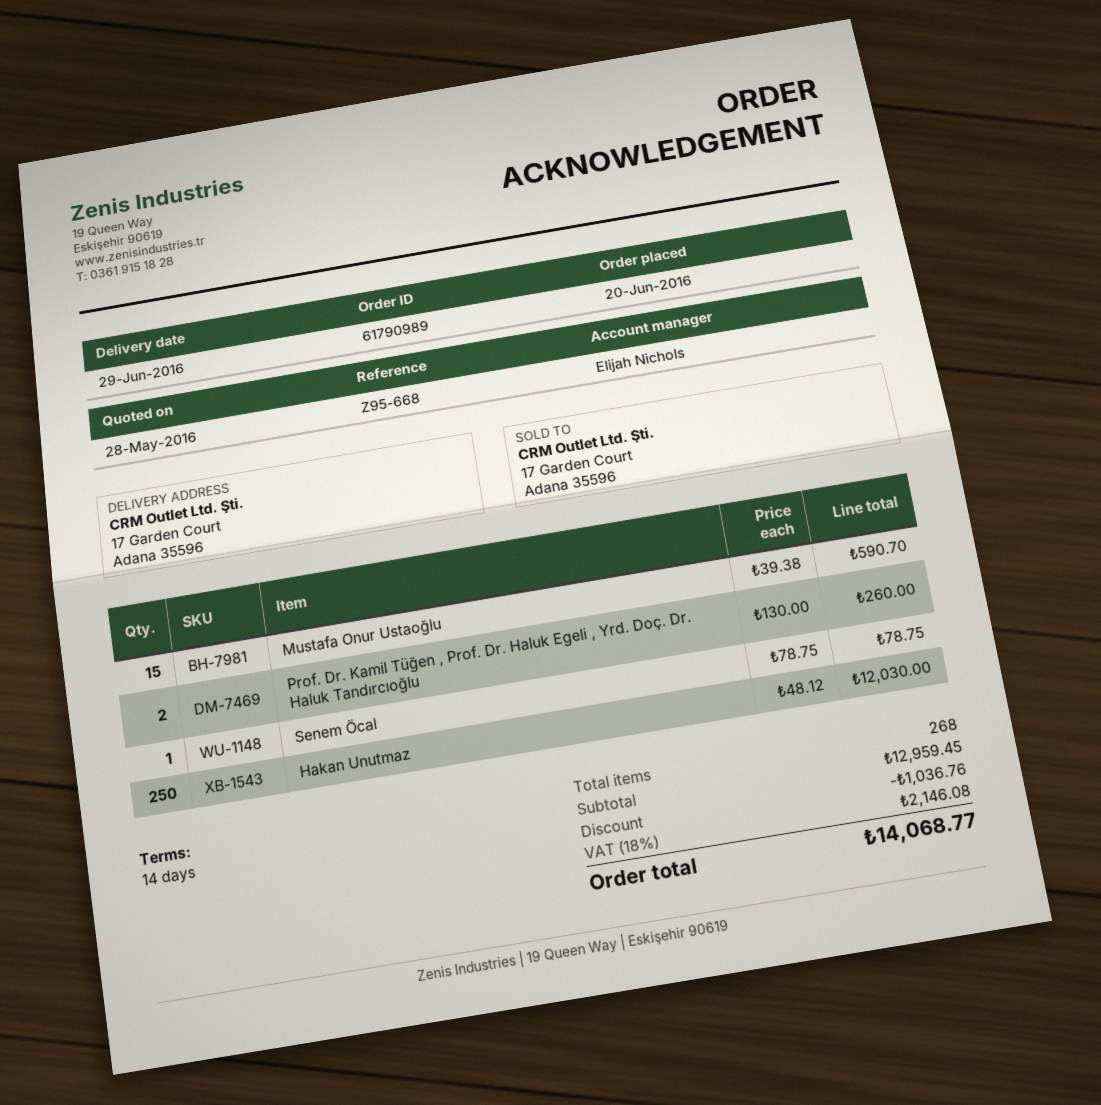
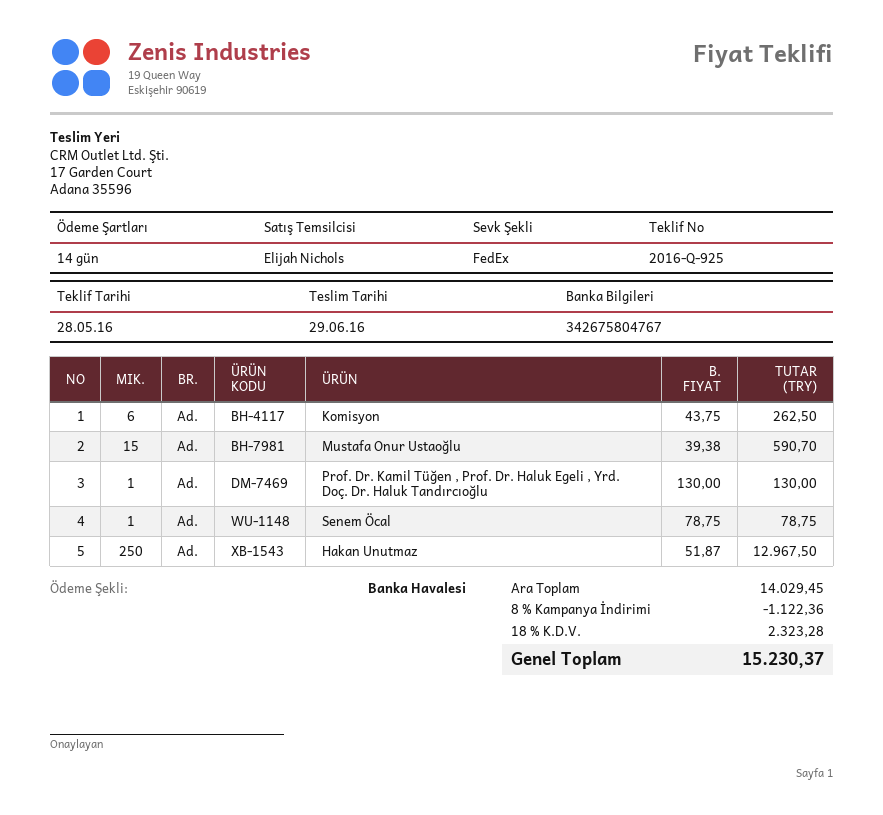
Prof. Dr. Kamil Tüğen , Prof. Dr. Haluk Egeli , Yrd. Doç. Dr. Haluk Tandırcıoğlu: 2 x 130.00 = 260.00 -> 1 x 130.00 = 130.00
Hakan Unutmaz: 250 x 48.12 = 12030.00 -> 250 x 51.87 = 12967.50
Komisyon: none -> 6 x 43.75 = 262.50
subtotal: 12959.45 -> 14029.45
discount: 1036.76 -> 1122.36
tax: 18% = 2146.08 -> 18% = 2323.28
total: 14068.77 -> 15230.37

